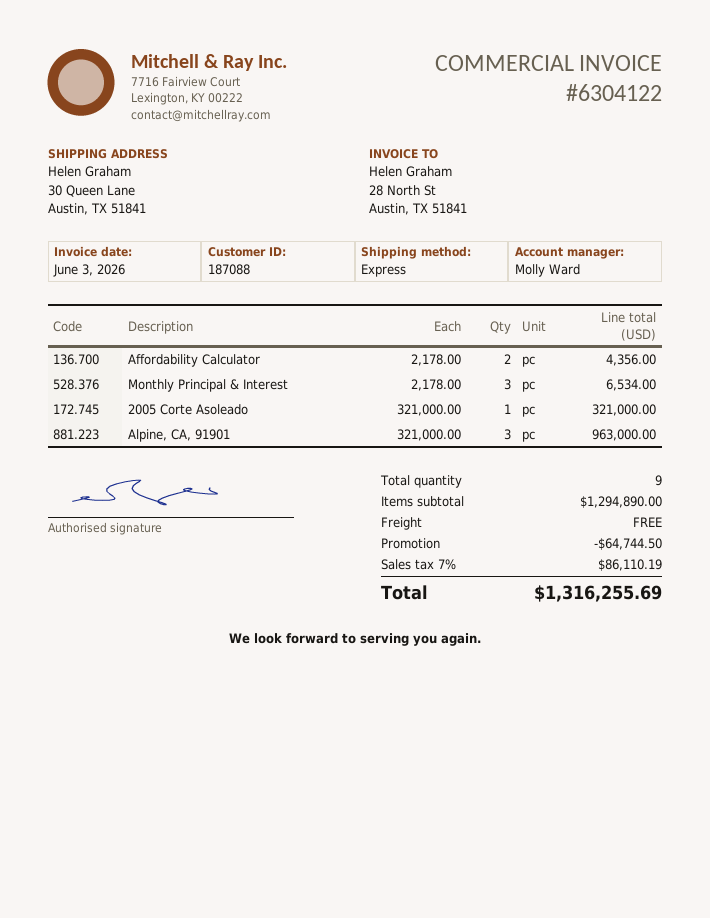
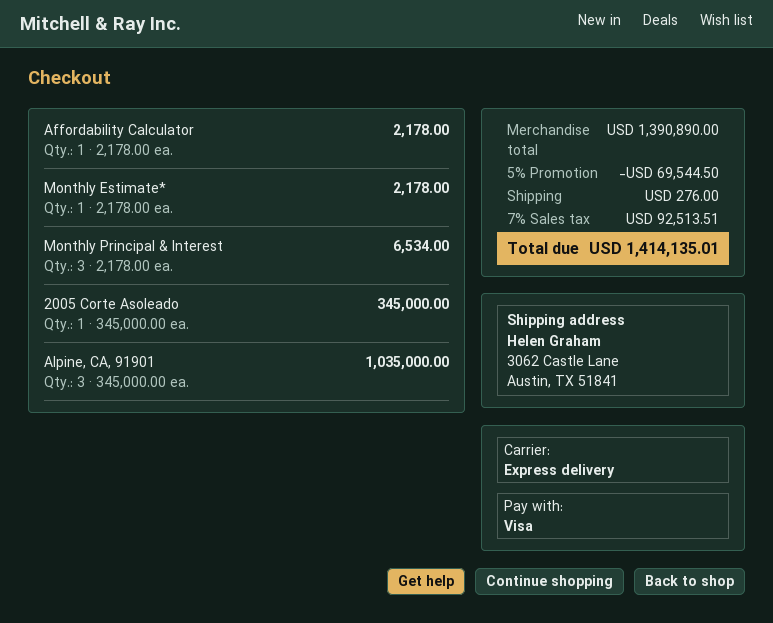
ship to: 30 Queen Lane, Austin, TX 51841 -> 3062 Castle Lane, Austin, TX 51841
Affordability Calculator: 2 x 2178.00 = 4356.00 -> 1 x 2178.00 = 2178.00
2005 Corte Asoleado: 1 x 321000.00 = 321000.00 -> 1 x 345000.00 = 345000.00
Alpine, CA, 91901: 3 x 321000.00 = 963000.00 -> 3 x 345000.00 = 1035000.00
Monthly Estimate*: none -> 1 x 2178.00 = 2178.00
subtotal: 1294890.00 -> 1390890.00
discount: 64744.50 -> 69544.50
shipping: 0.00 -> 276.00
tax: 7% = 86110.19 -> 7% = 92513.51
total: 1316255.69 -> 1414135.01

